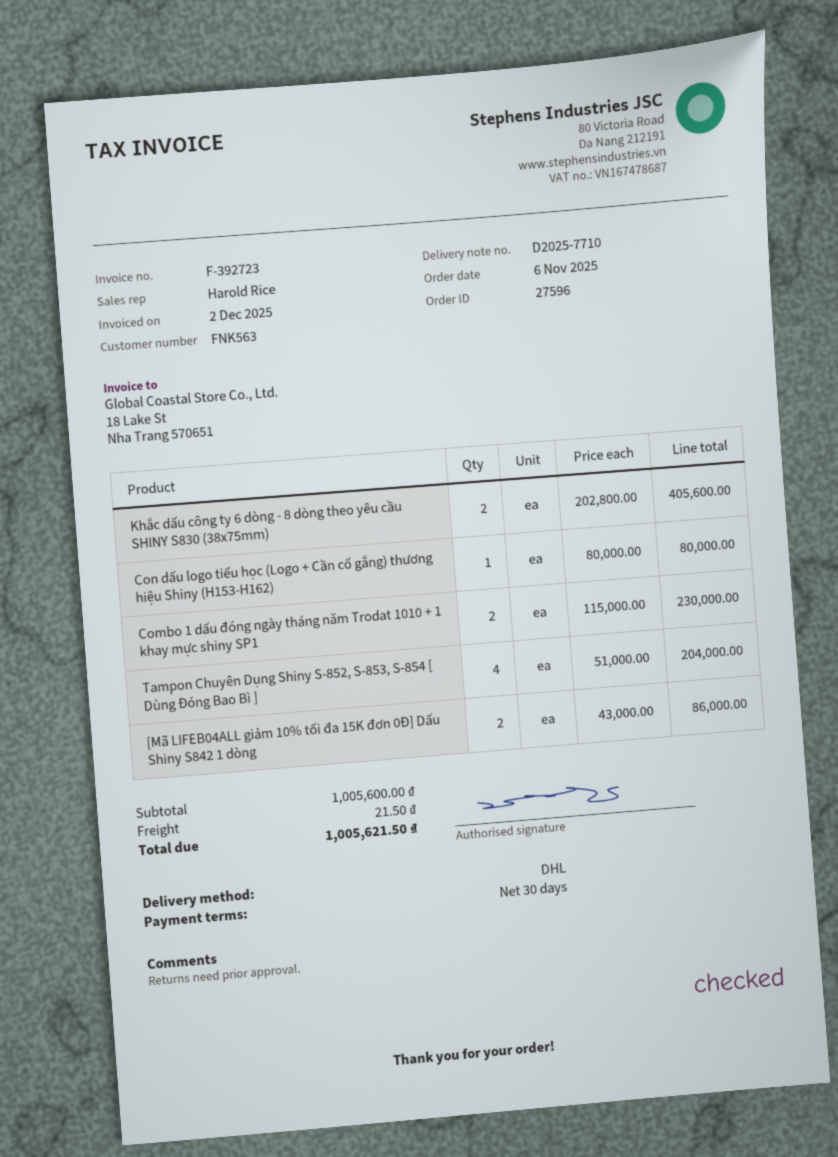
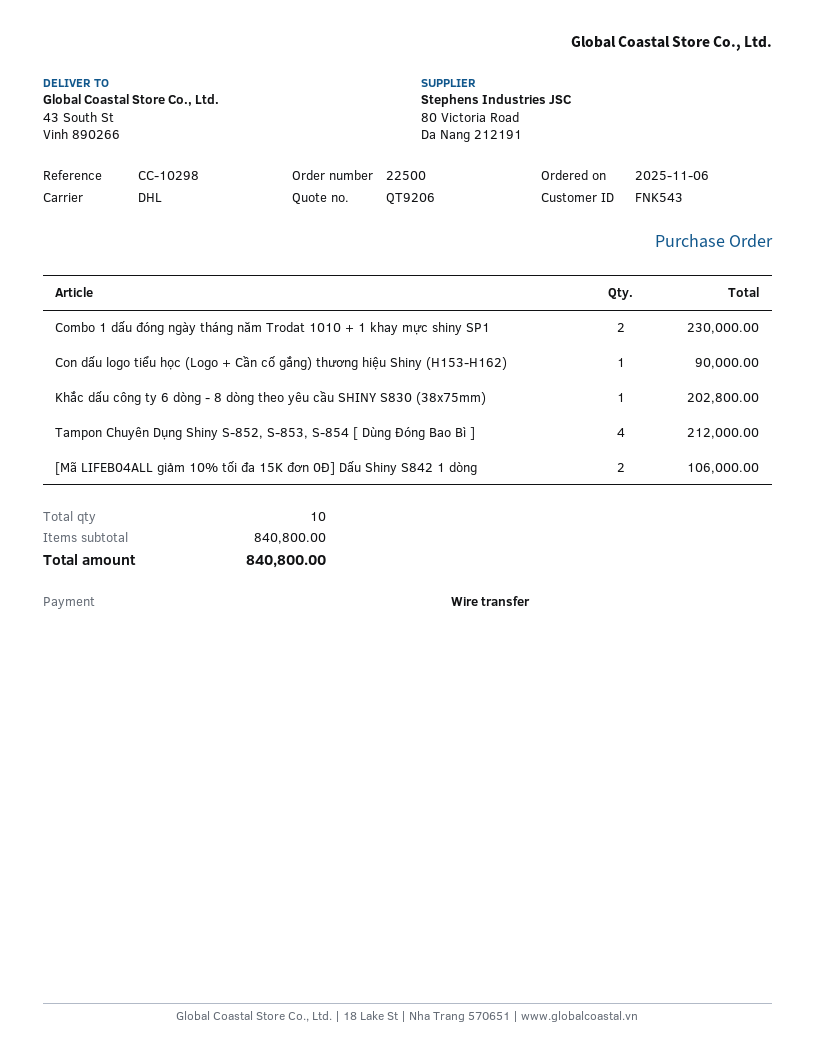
order number: 27596 -> 22500
customer number: FNK563 -> FNK543
Khắc dấu công ty 6 dòng - 8 dòng theo yêu cầu SHINY S830 (38x75mm): 2 for 405600.00 -> 1 for 202800.00
Con dấu logo tiểu học (Logo + Cần cố gắng) thương hiệu Shiny (H153-H162): 1 for 80000.00 -> 1 for 90000.00
Tampon Chuyên Dụng Shiny S-852, S-853, S-854 [ Dùng Đóng Bao Bì ]: 4 for 204000.00 -> 4 for 212000.00
[Mã LIFEB04ALL giảm 10% tối đa 15K đơn 0Đ] Dấu Shiny S842 1 dòng: 2 for 86000.00 -> 2 for 106000.00
subtotal: 1005600.00 -> 840800.00
shipping: 21.50 -> none
total: 1005621.50 -> 840800.00

